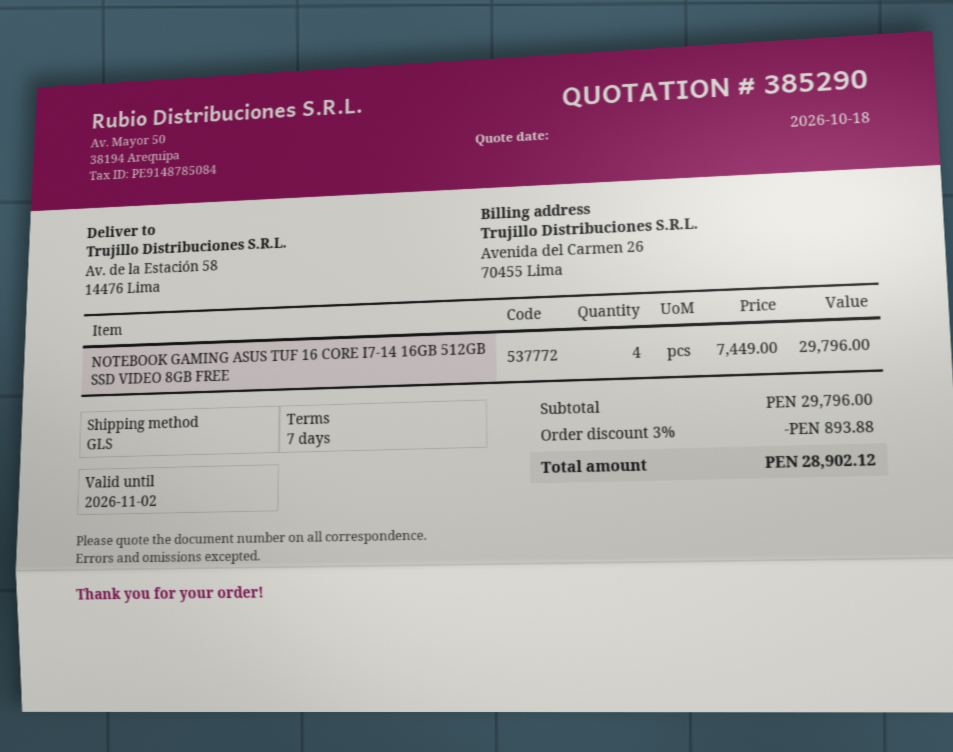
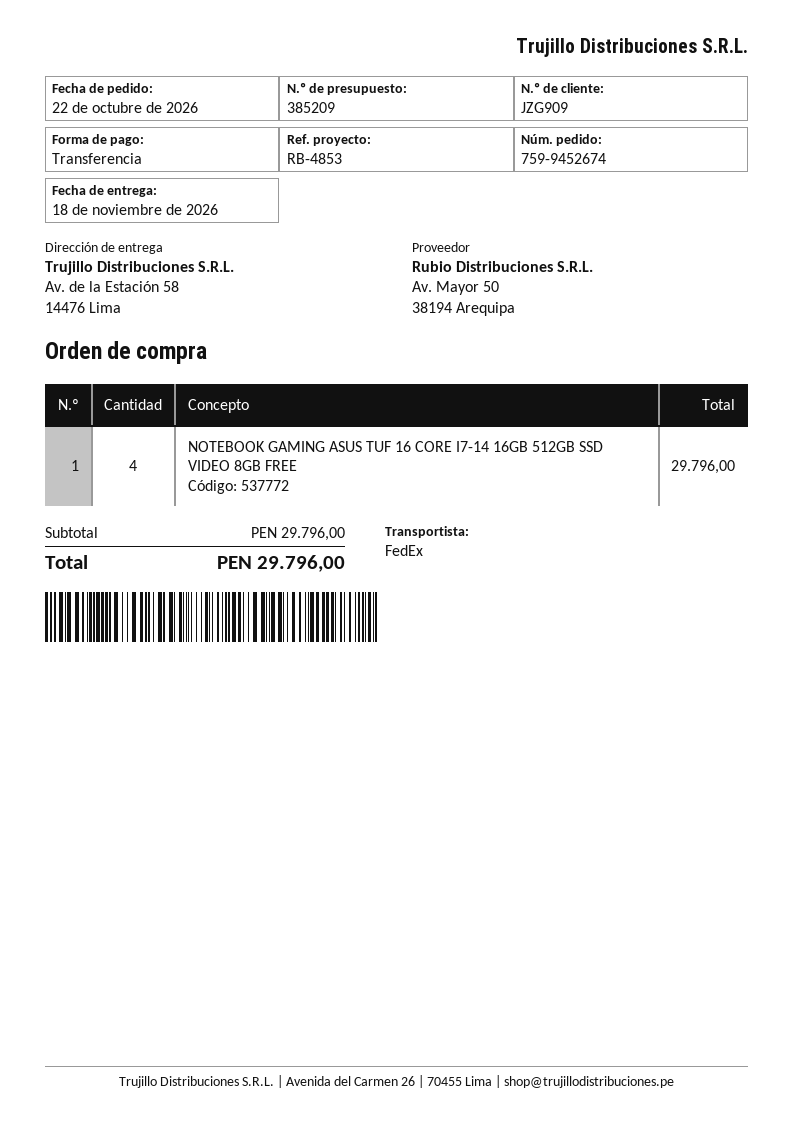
quote number: 385290 -> 385209
shipping method: GLS -> FedEx
discount: 3% = 893.88 -> none
total: 28902.12 -> 29796.00

